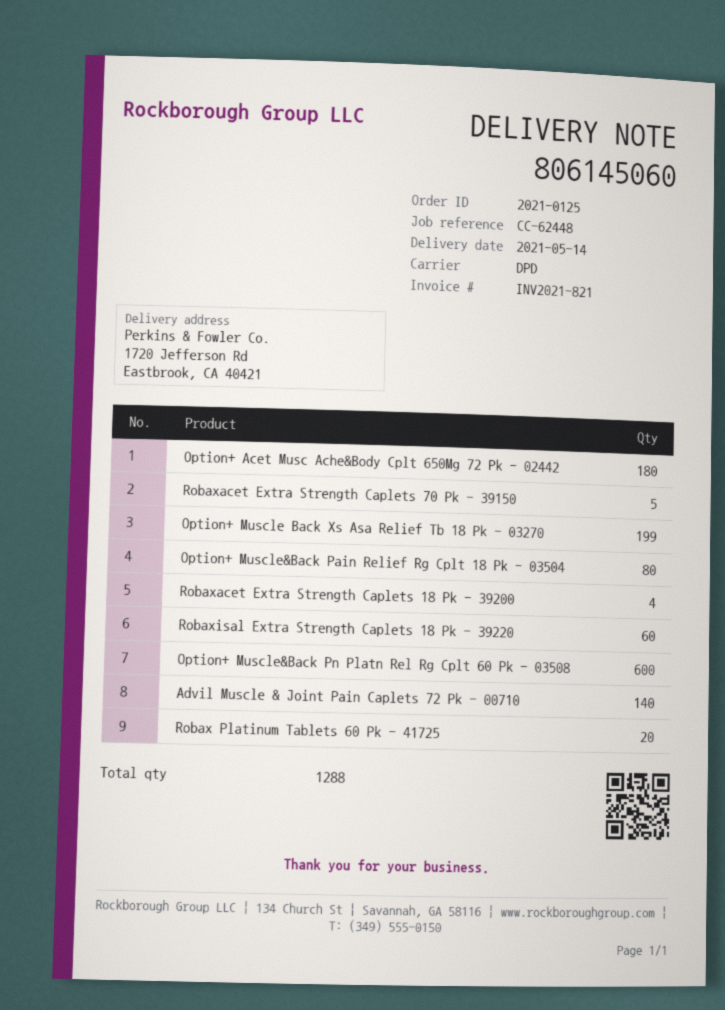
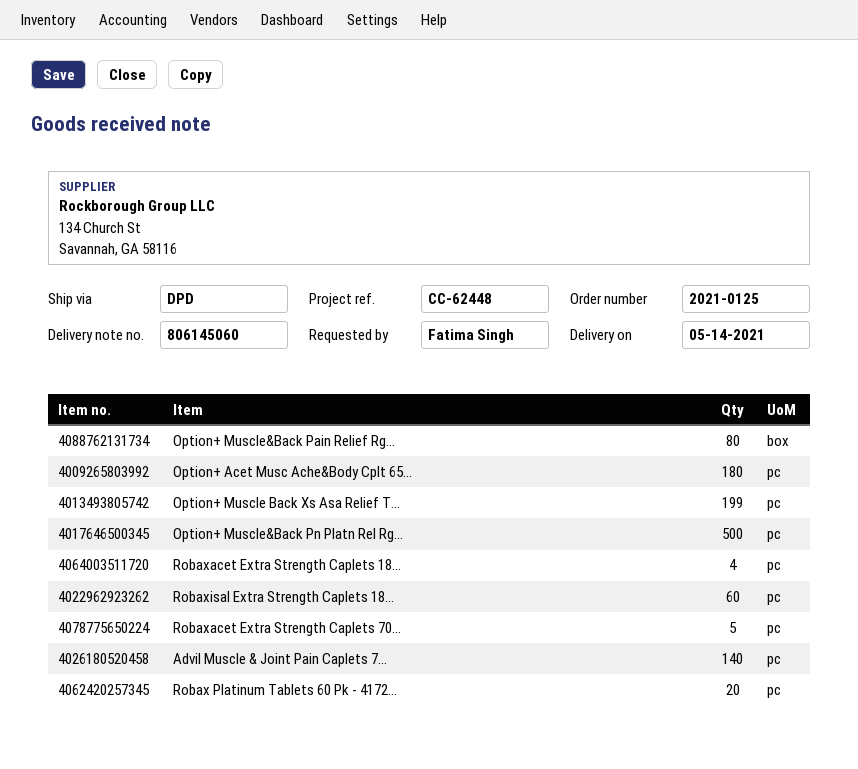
Option+ Muscle&Back Pn Platn Rel Rg Cplt 60 Pk - 03508: 600 -> 500

